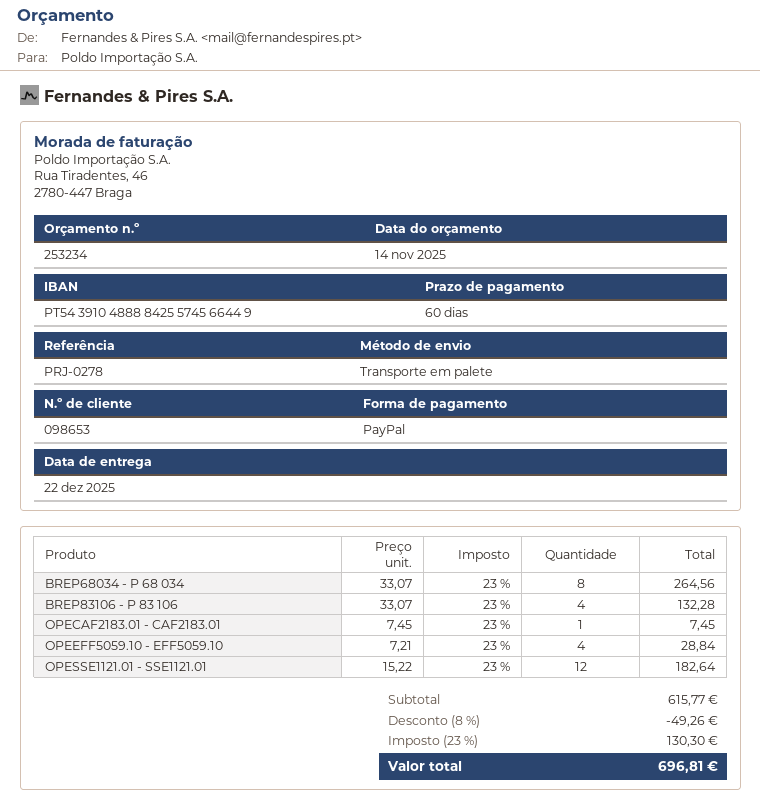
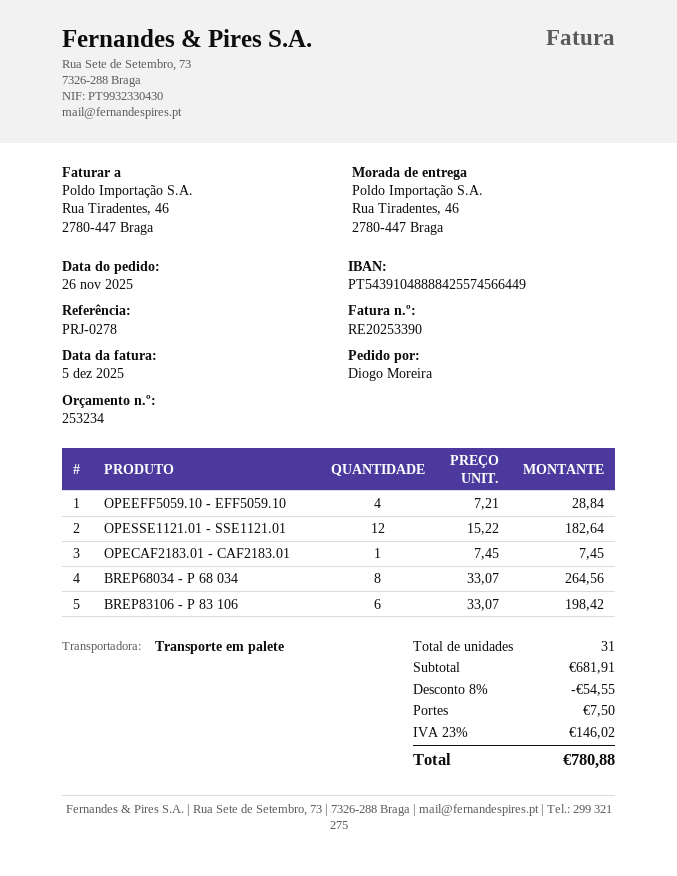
BREP83106 - P 83 106: 4 x 33.07 = 132.28 -> 6 x 33.07 = 198.42
subtotal: 615.77 -> 681.91
discount: 8% = 49.26 -> 8% = 54.55
shipping: none -> 7.50
tax: 23% = 130.30 -> 23% = 146.02
total: 696.81 -> 780.88

